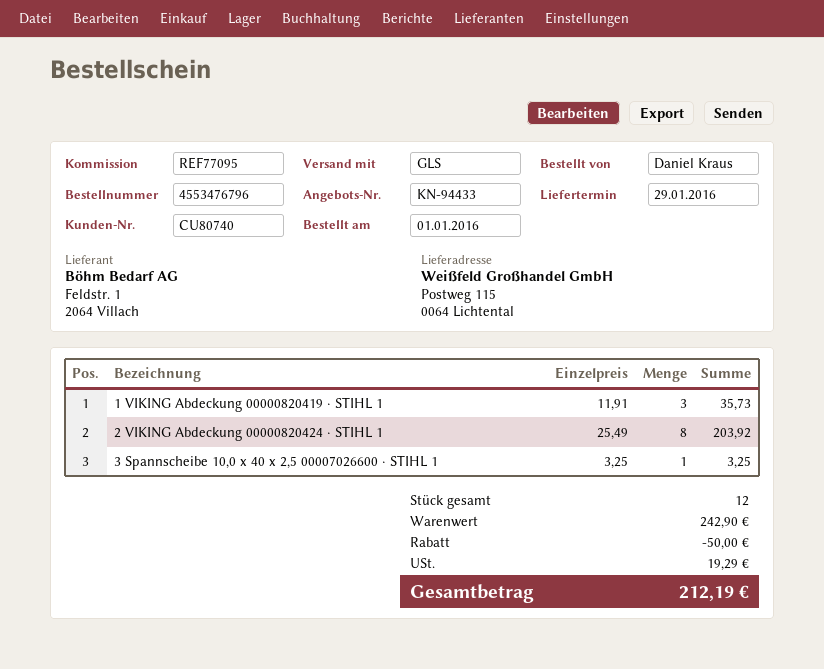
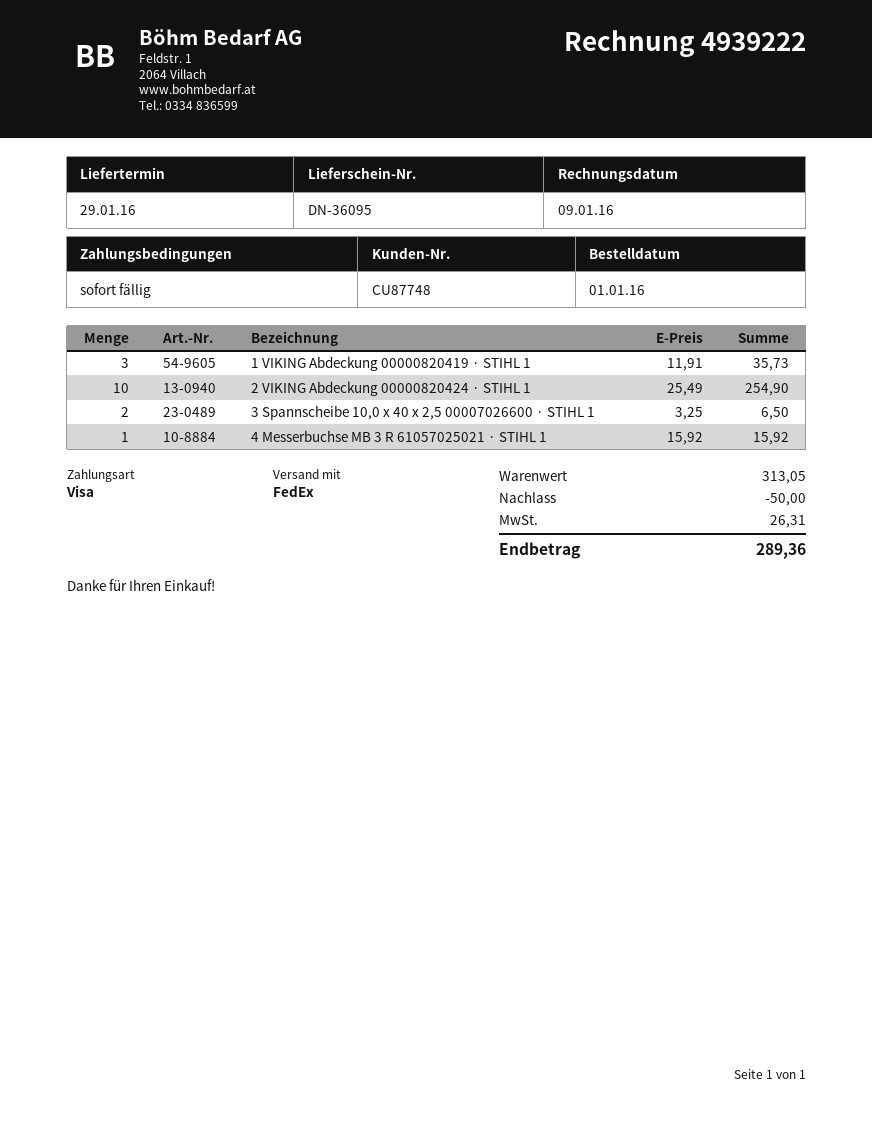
customer number: CU80740 -> CU87748
shipping method: GLS -> FedEx
2 VIKING Abdeckung 00000820424 · STIHL 1: 8 x 25.49 = 203.92 -> 10 x 25.49 = 254.90
3 Spannscheibe 10,0 x 40 x 2,5 00007026600 · STIHL 1: 1 x 3.25 = 3.25 -> 2 x 3.25 = 6.50
4 Messerbuchse MB 3 R 61057025021 · STIHL 1: none -> 1 x 15.92 = 15.92
subtotal: 242.90 -> 313.05
tax: 19.29 -> 26.31
total: 212.19 -> 289.36

